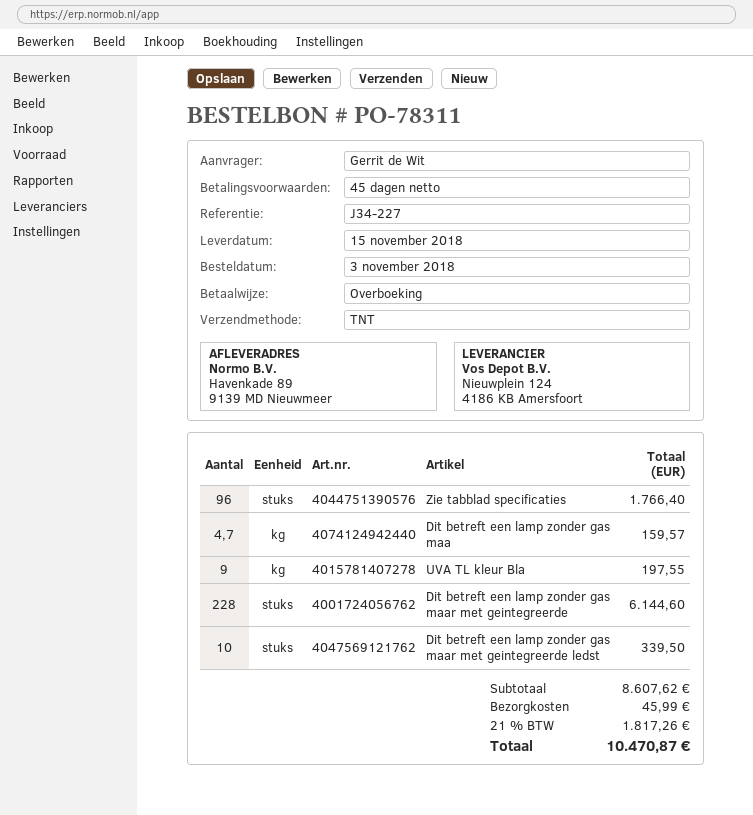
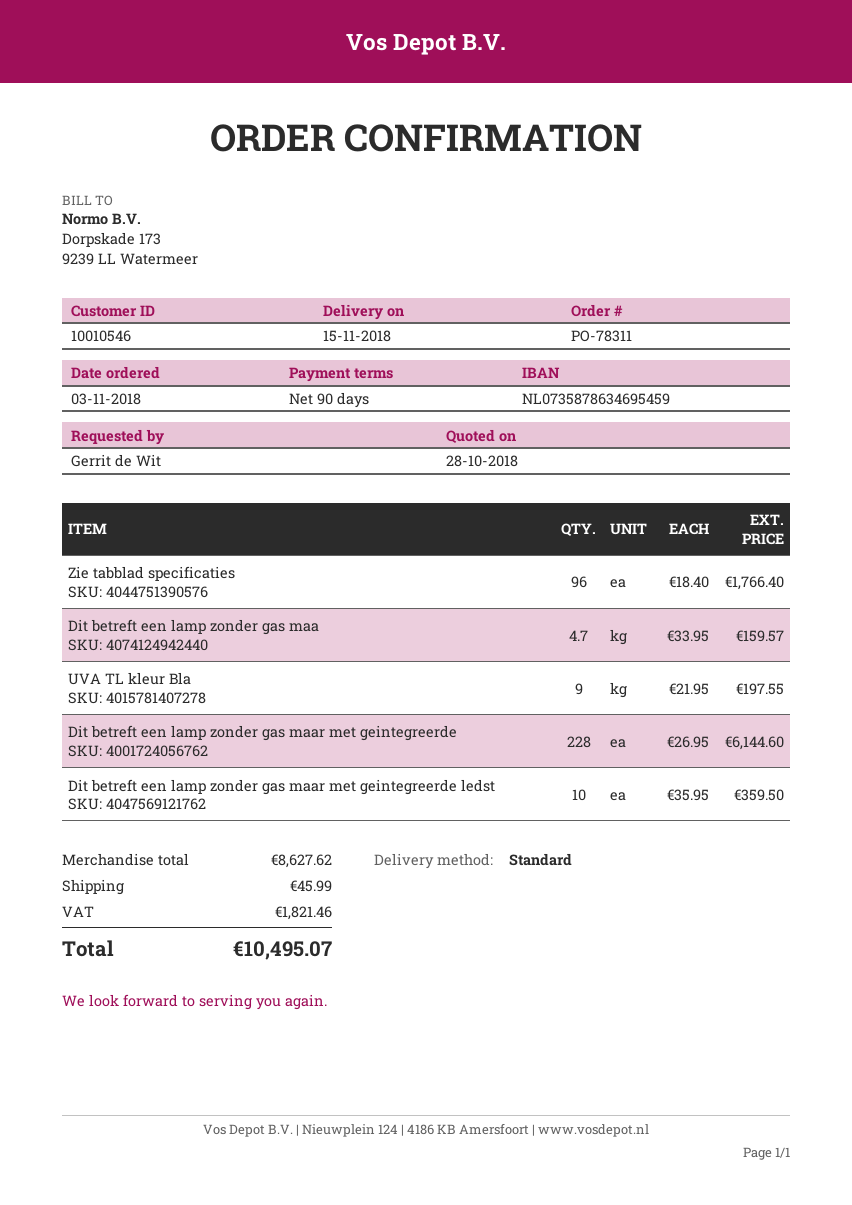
payment terms: 45 days -> 90 days
shipping method: TNT -> standard
Dit betreft een lamp zonder gas maar met geintegreerde ledst: 10 for 339.50 -> 10 for 359.50
subtotal: 8607.62 -> 8627.62
tax: 1817.26 -> 1821.46
total: 10470.87 -> 10495.07

